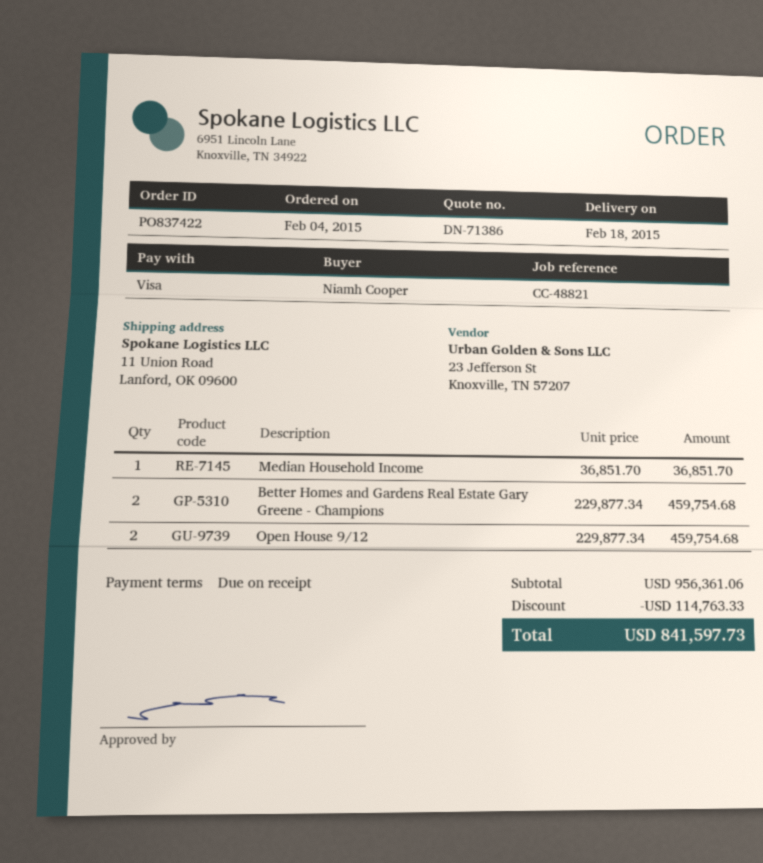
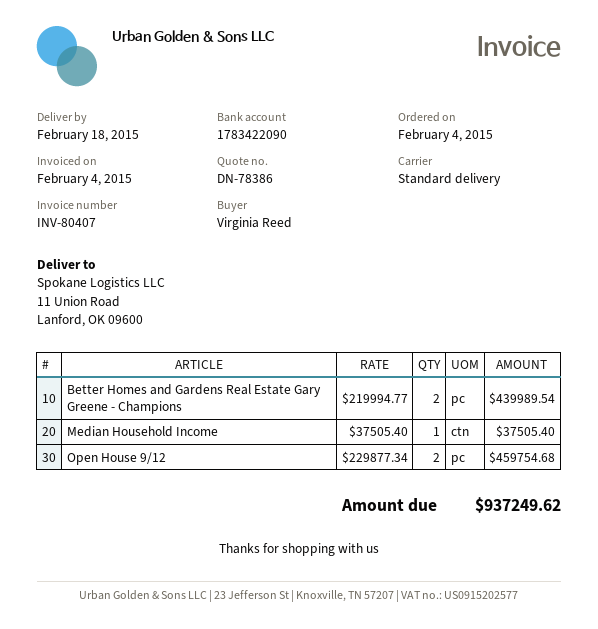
quote number: DN-71386 -> DN-78386
ordered by: Niamh Cooper -> Virginia Reed
Median Household Income: 1 x 36851.70 = 36851.70 -> 1 x 37505.40 = 37505.40
Better Homes and Gardens Real Estate Gary Greene - Champions: 2 x 229877.34 = 459754.68 -> 2 x 219994.77 = 439989.54
discount: 114763.33 -> none
total: 841597.73 -> 937249.62

